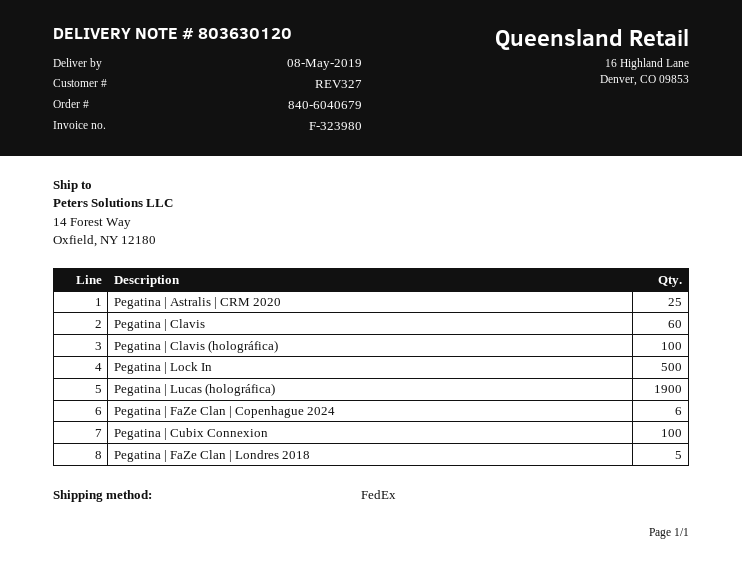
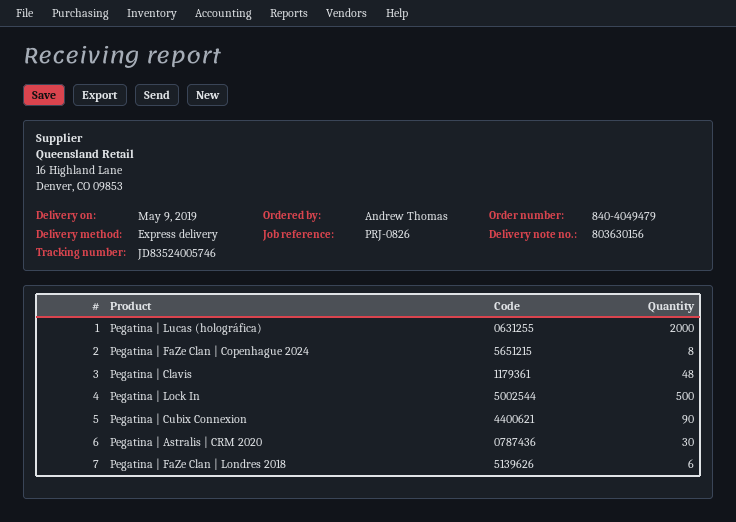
order number: 840-6040679 -> 840-4049479
delivery note number: 803630120 -> 803630156
delivery date: 2019-05-08 -> 2019-05-09
shipping method: FedEx -> express
Pegatina | Astralis | CRM 2020: 25 -> 30
Pegatina | Clavis: 60 -> 48
Pegatina | Clavis (holográfica): 100 -> none
Pegatina | Lucas (holográfica): 1900 -> 2000
Pegatina | FaZe Clan | Copenhague 2024: 6 -> 8
Pegatina | Cubix Connexion: 100 -> 90
Pegatina | FaZe Clan | Londres 2018: 5 -> 6

